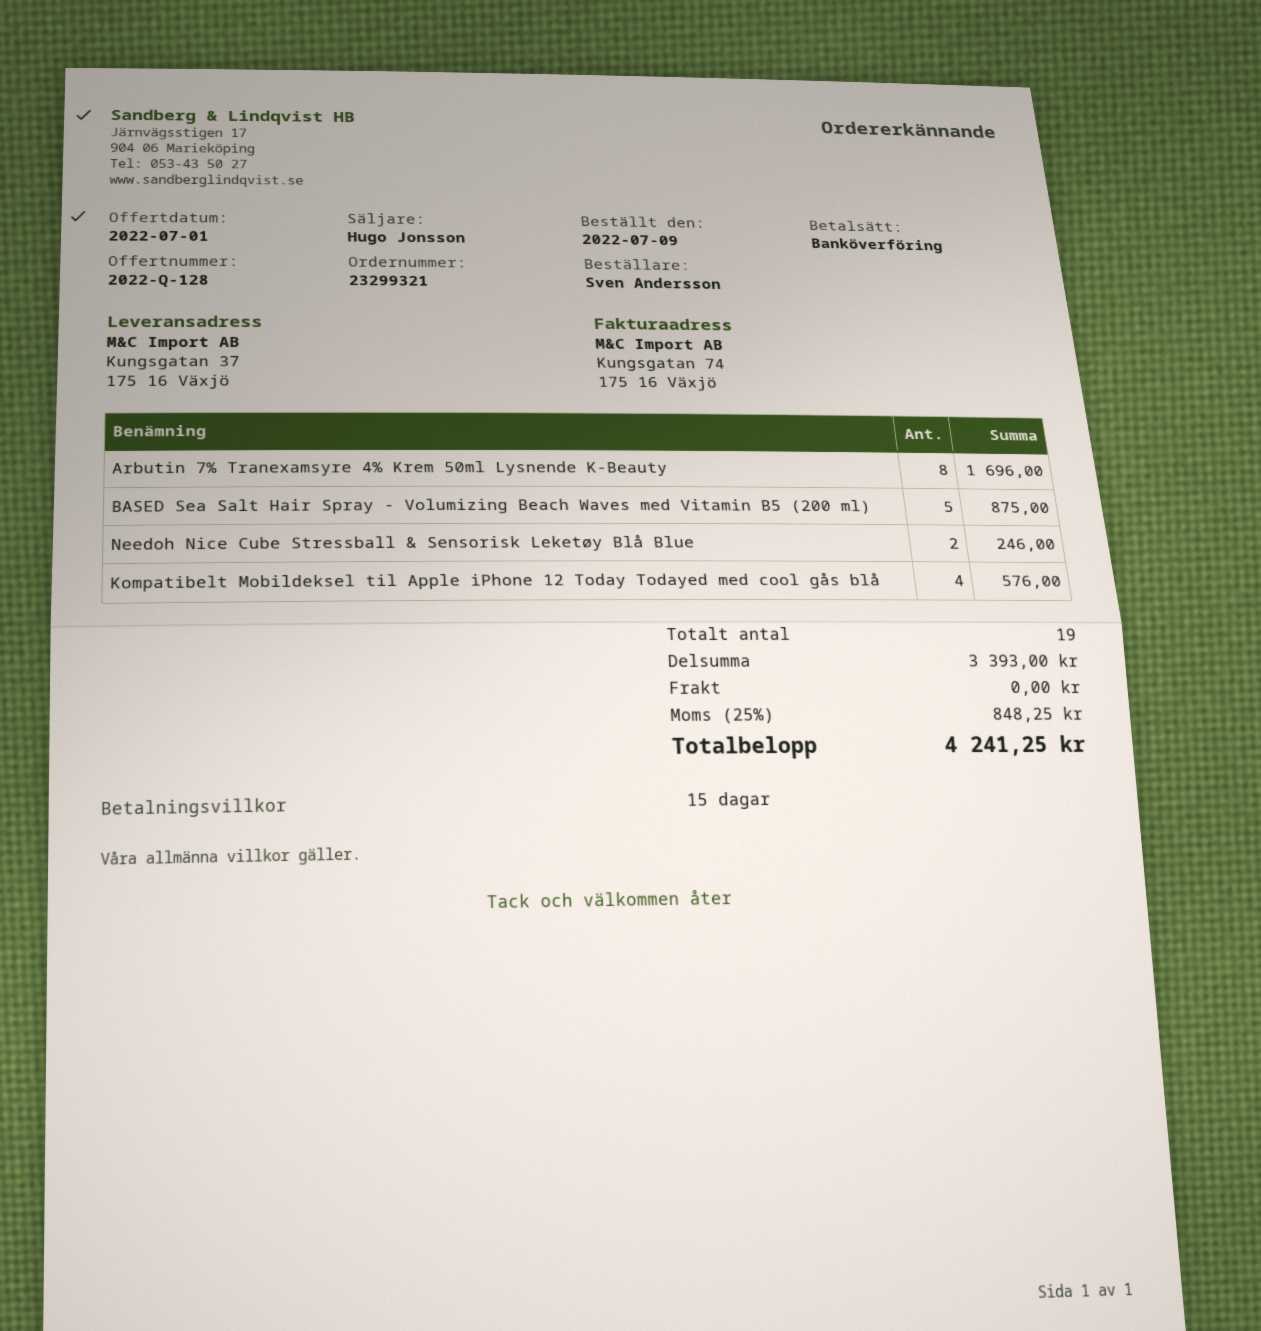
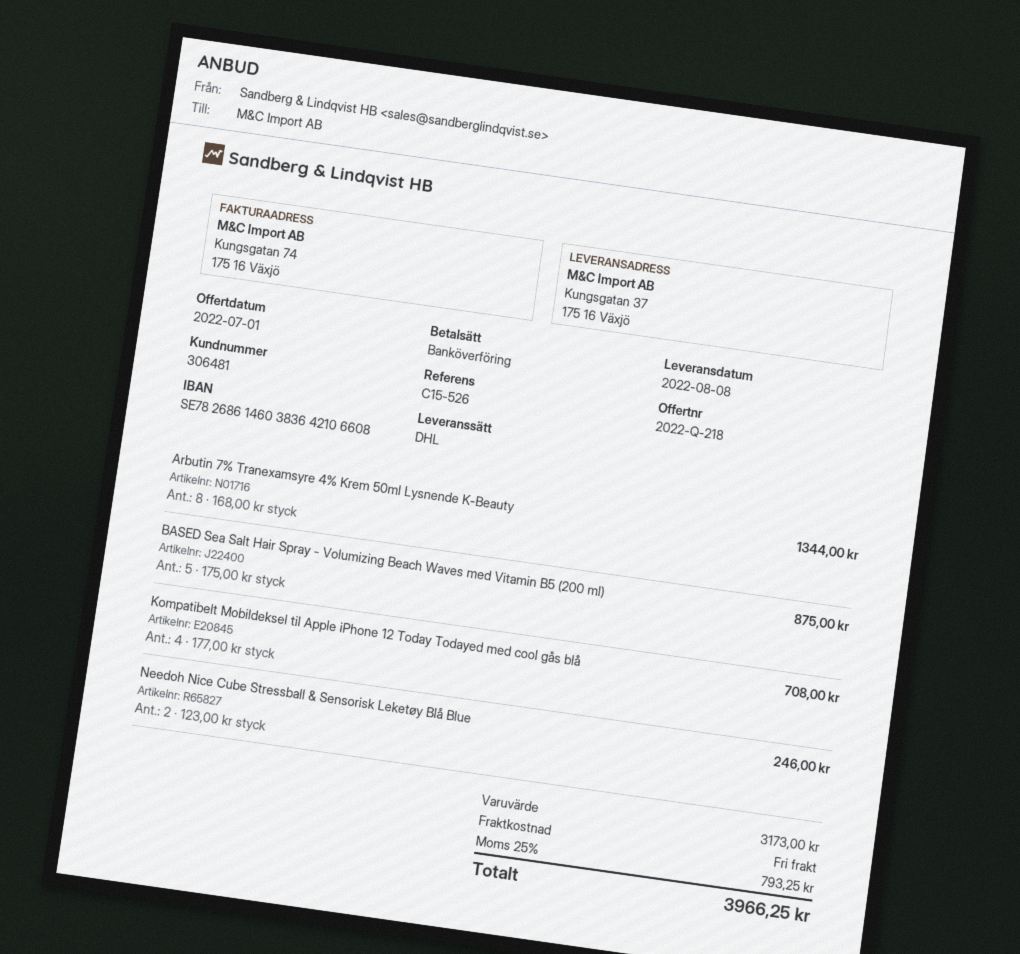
quote number: 2022-Q-128 -> 2022-Q-218
Arbutin 7% Tranexamsyre 4% Krem 50ml Lysnende K-Beauty: 8 for 1696.00 -> 8 for 1344.00
Kompatibelt Mobildeksel til Apple iPhone 12 Today Todayed med cool gås blå: 4 for 576.00 -> 4 for 708.00
subtotal: 3393.00 -> 3173.00
tax: 25% = 848.25 -> 25% = 793.25
total: 4241.25 -> 3966.25

